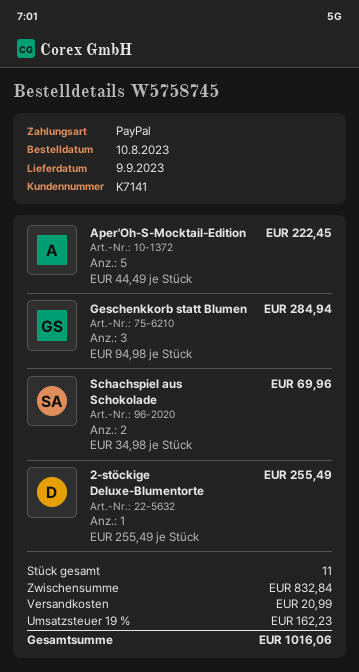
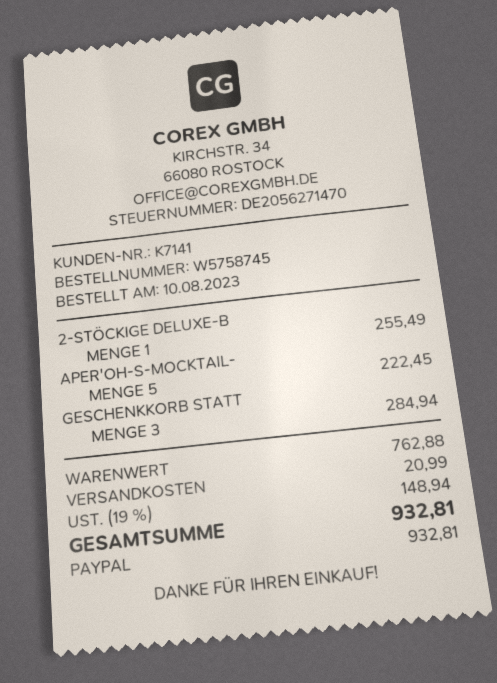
Schachspiel aus Schokolade: 2 for 69.96 -> none
subtotal: 832.84 -> 762.88
tax: 19% = 162.23 -> 19% = 148.94
total: 1016.06 -> 932.81

